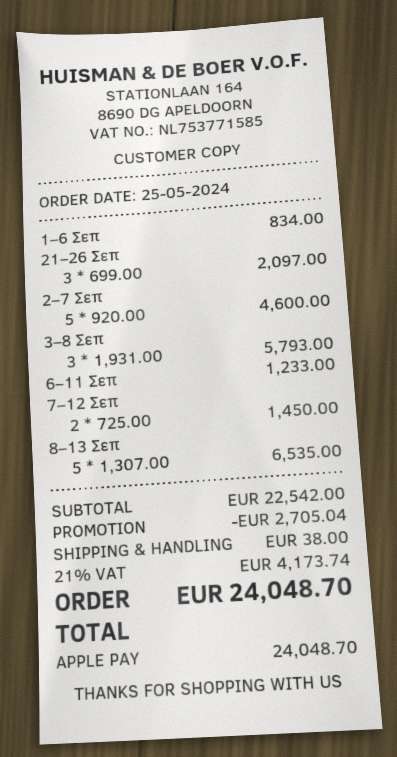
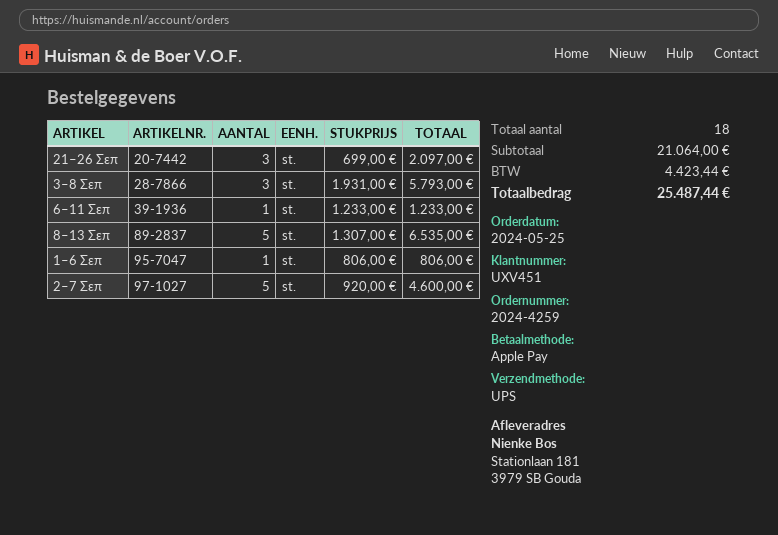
1–6 Σεπ: 1 x 834.00 = 834.00 -> 1 x 806.00 = 806.00
7–12 Σεπ: 2 x 725.00 = 1450.00 -> none
subtotal: 22542.00 -> 21064.00
discount: 2705.04 -> none
shipping: 38.00 -> none
tax: 4173.74 -> 4423.44
total: 24048.70 -> 25487.44

